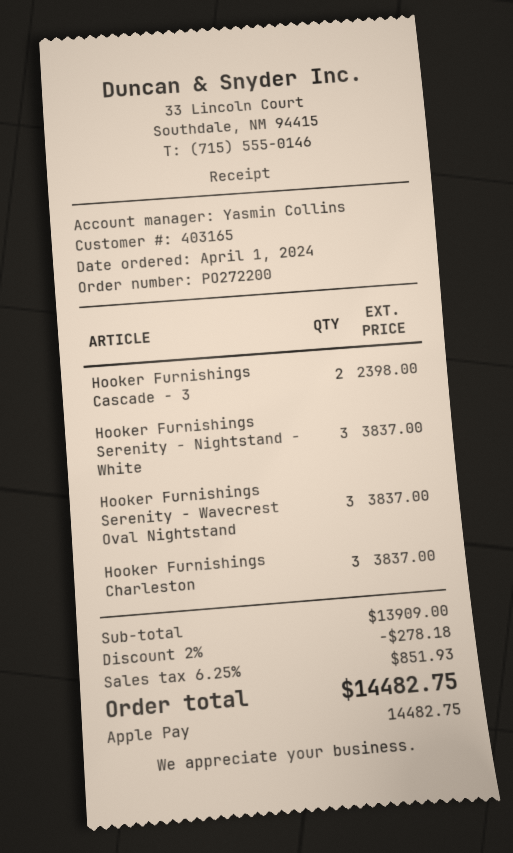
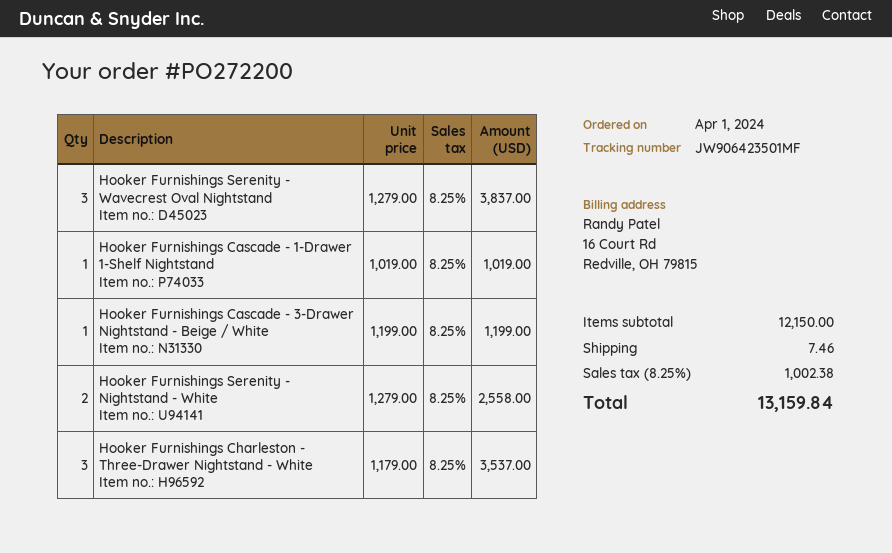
Hooker Furnishings Cascade - 3: 2 for 2398.00 -> 1 for 1199.00
Hooker Furnishings Serenity - Nightstand - White: 3 for 3837.00 -> 2 for 2558.00
Hooker Furnishings Charleston: 3 for 3837.00 -> 3 for 3537.00
Hooker Furnishings Cascade - 1-Drawer 1-Shelf Nightstand: none -> 1 for 1019.00
subtotal: 13909.00 -> 12150.00
discount: 2% = 278.18 -> none
shipping: none -> 7.46
tax: 6.25% = 851.93 -> 8.25% = 1002.38
total: 14482.75 -> 13159.84

